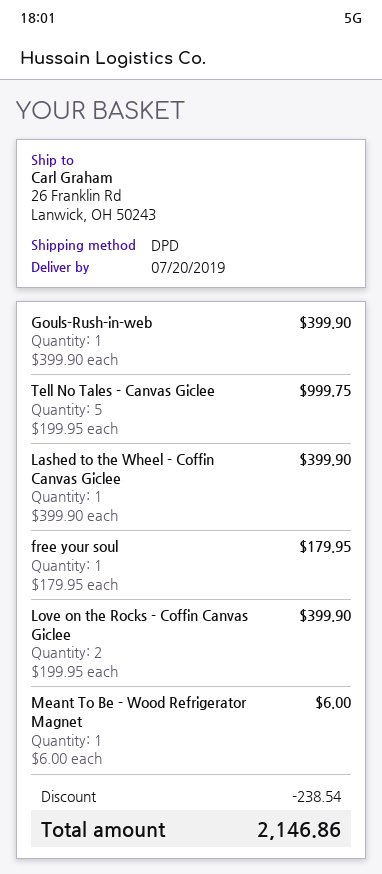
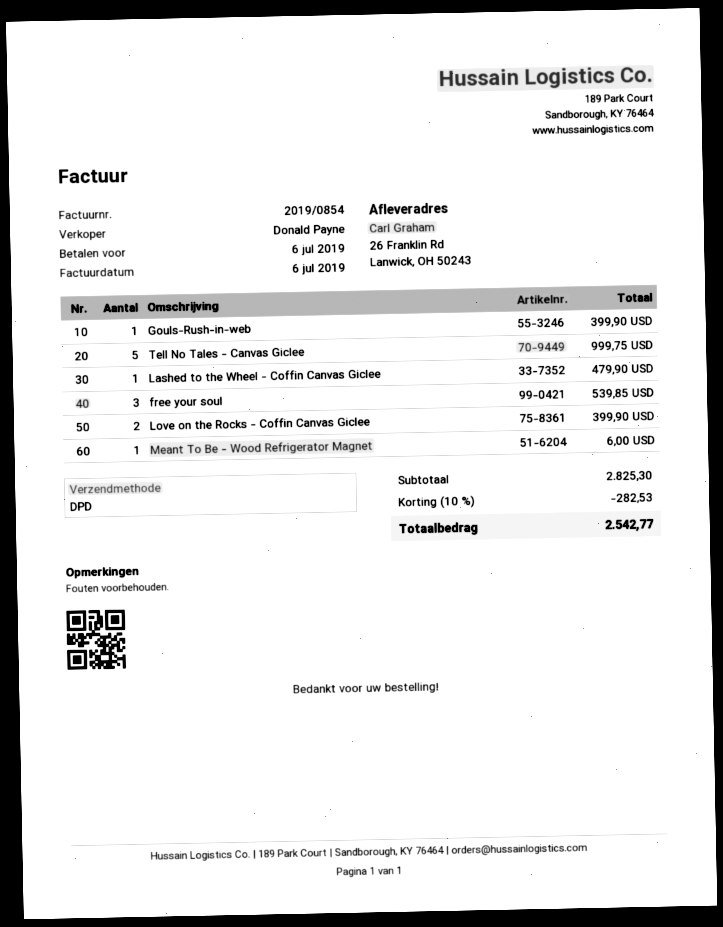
Lashed to the Wheel - Coffin Canvas Giclee: 1 for 399.90 -> 1 for 479.90
free your soul: 1 for 179.95 -> 3 for 539.85
discount: 238.54 -> 282.53
total: 2146.86 -> 2542.77

